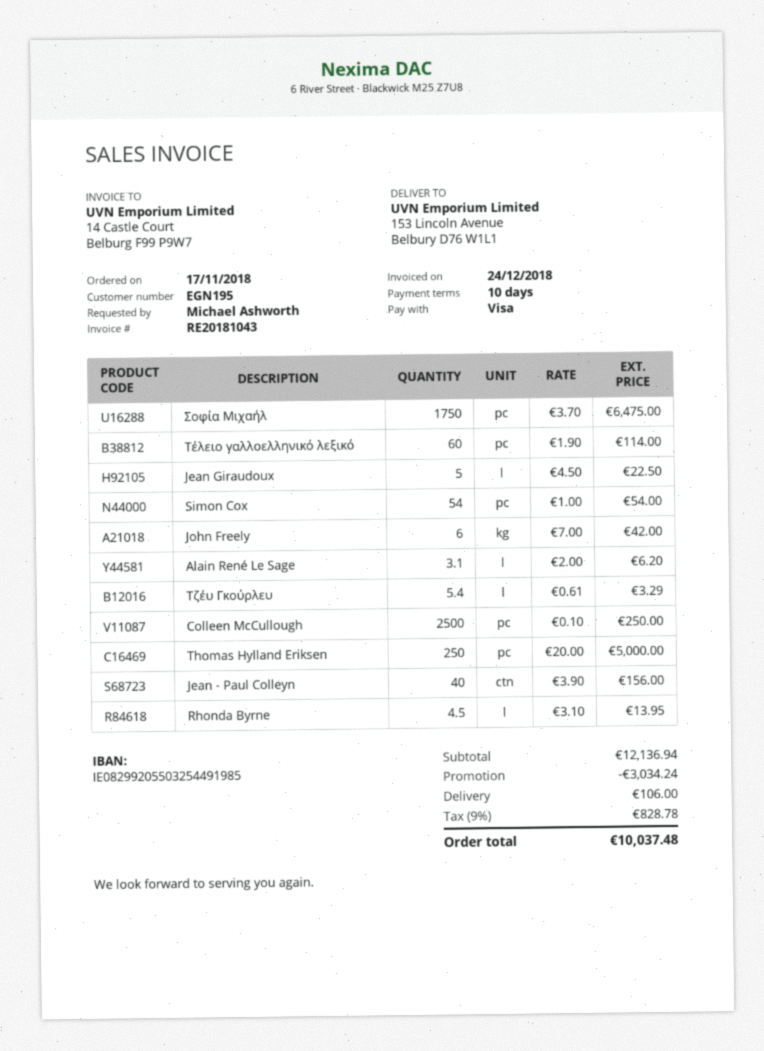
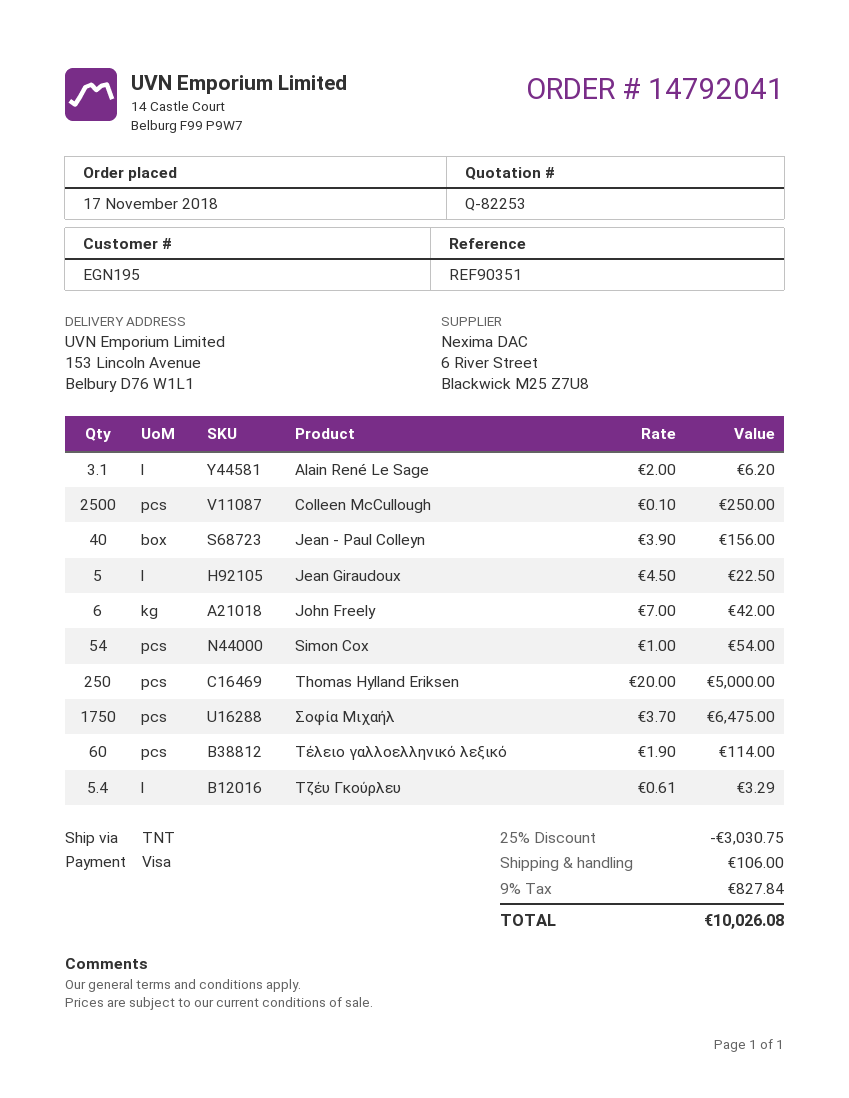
Rhonda Byrne: 4.5 x 3.10 = 13.95 -> none
discount: 3034.24 -> 3030.75
tax: 9% = 828.78 -> 9% = 827.84
total: 10037.48 -> 10026.08

